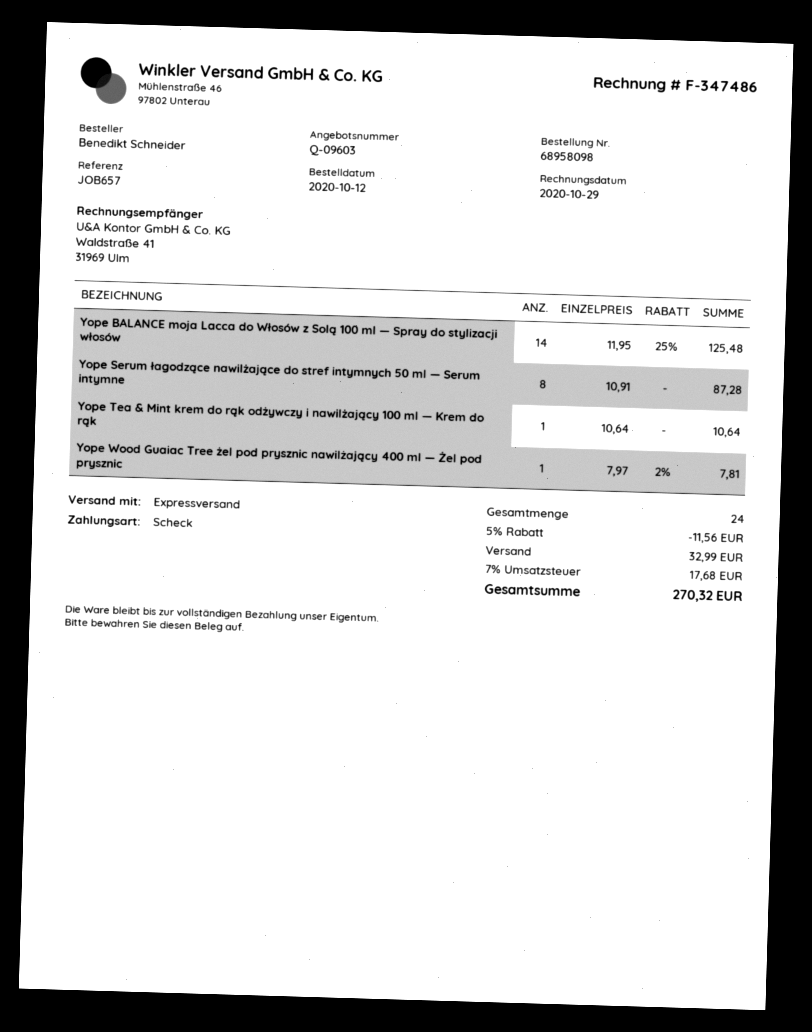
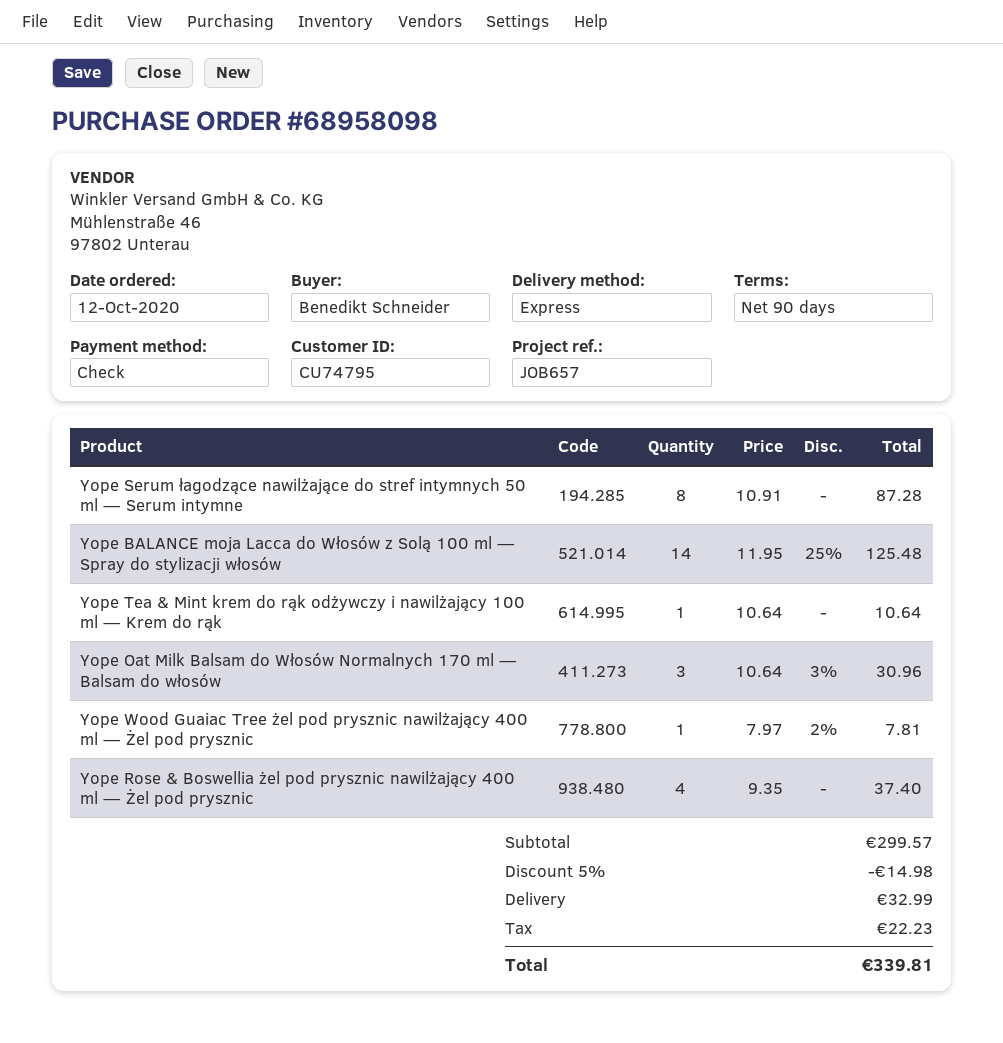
Yope Oat Milk Balsam do Włosów Normalnych 170 ml — Balsam do włosów: none -> 3 x 10.64 - 3% = 30.96
Yope Rose & Boswellia żel pod prysznic nawilżający 400 ml — Żel pod prysznic: none -> 4 x 9.35 = 37.40
discount: 5% = 11.56 -> 5% = 14.98
tax: 17.68 -> 22.23
total: 270.32 -> 339.81

